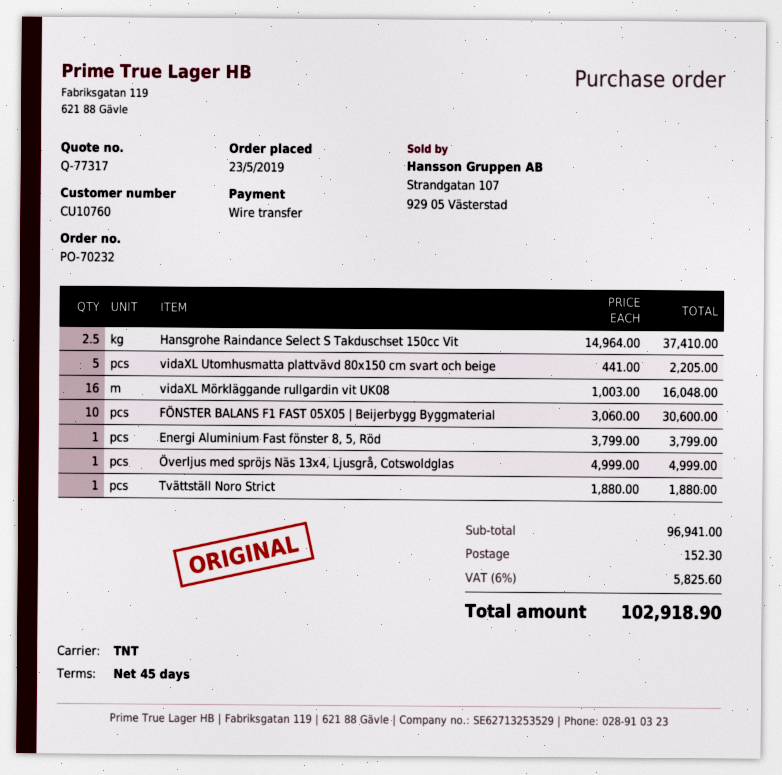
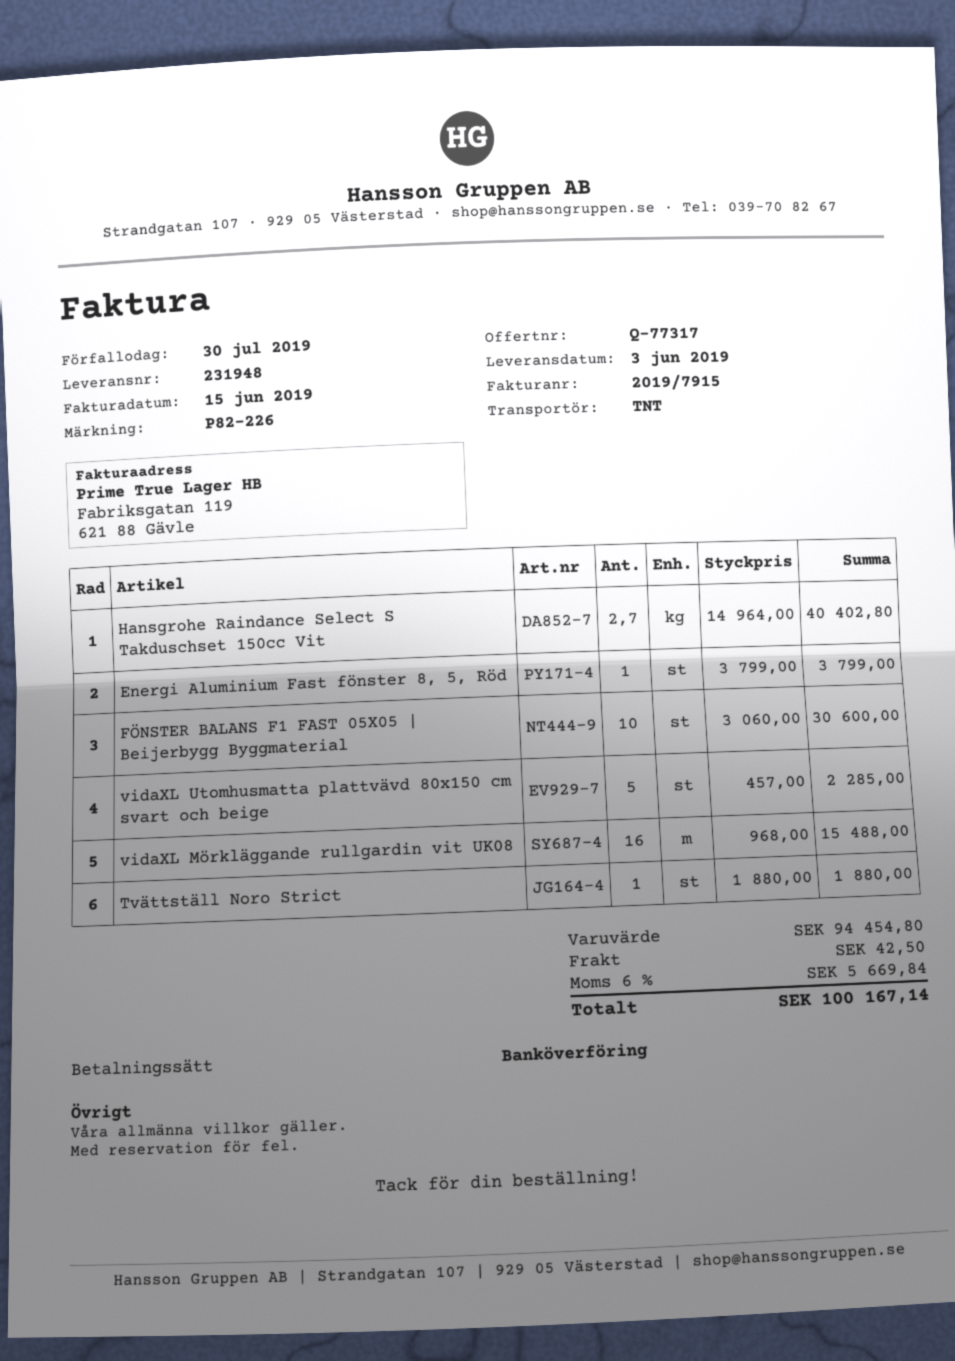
Hansgrohe Raindance Select S Takduschset 150cc Vit: 2.5 x 14964.00 = 37410.00 -> 2.7 x 14964.00 = 40402.80
vidaXL Utomhusmatta plattvävd 80x150 cm svart och beige: 5 x 441.00 = 2205.00 -> 5 x 457.00 = 2285.00
vidaXL Mörkläggande rullgardin vit UK08: 16 x 1003.00 = 16048.00 -> 16 x 968.00 = 15488.00
Överljus med spröjs Näs 13x4, Ljusgrå, Cotswoldglas: 1 x 4999.00 = 4999.00 -> none
subtotal: 96941.00 -> 94454.80
shipping: 152.30 -> 42.50
tax: 6% = 5825.60 -> 6% = 5669.84
total: 102918.90 -> 100167.14

